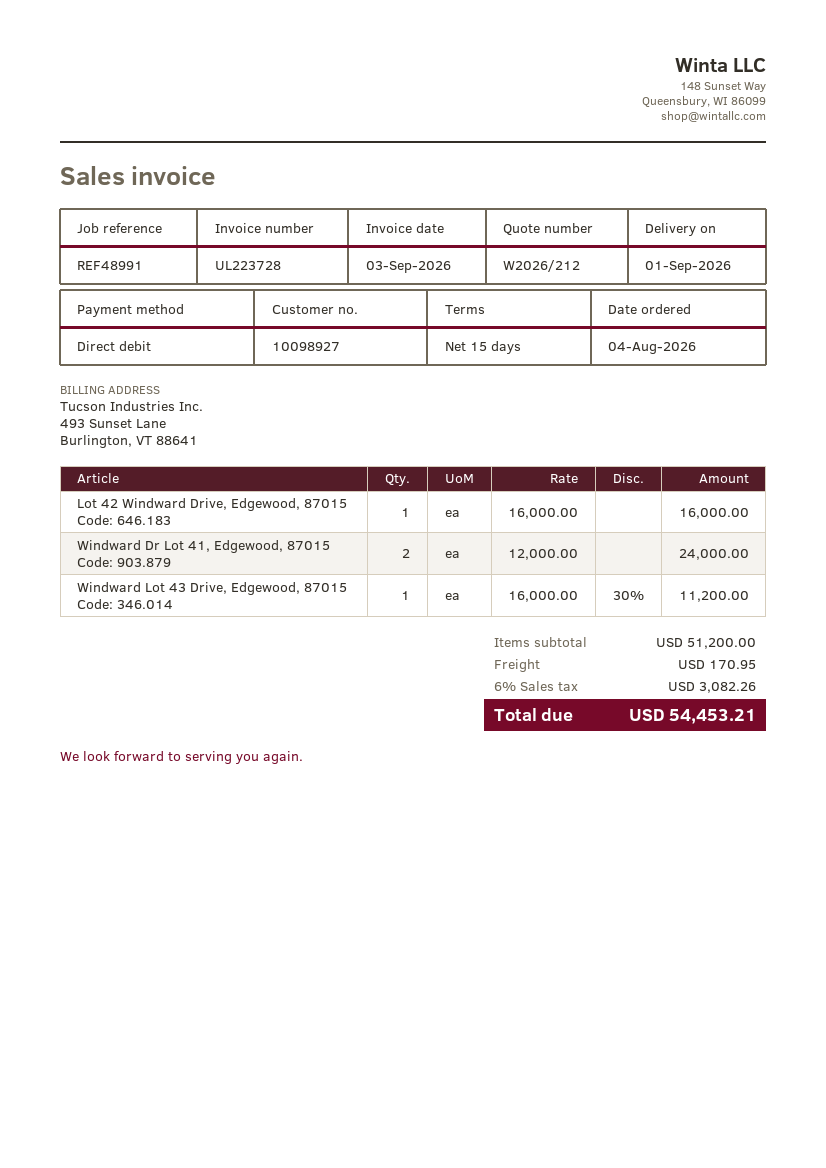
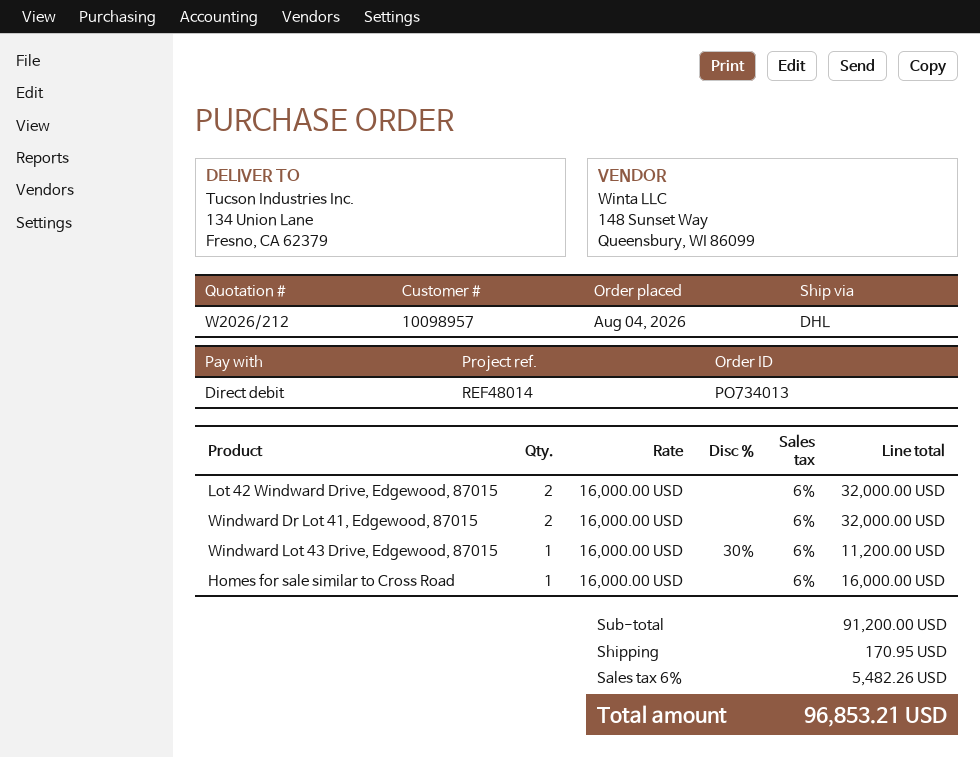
customer number: 10098927 -> 10098957
reference: REF48991 -> REF48014
Lot 42 Windward Drive, Edgewood, 87015: 1 x 16000.00 = 16000.00 -> 2 x 16000.00 = 32000.00
Windward Dr Lot 41, Edgewood, 87015: 2 x 12000.00 = 24000.00 -> 2 x 16000.00 = 32000.00
Homes for sale similar to Cross Road: none -> 1 x 16000.00 = 16000.00
subtotal: 51200.00 -> 91200.00
tax: 6% = 3082.26 -> 6% = 5482.26
total: 54453.21 -> 96853.21

